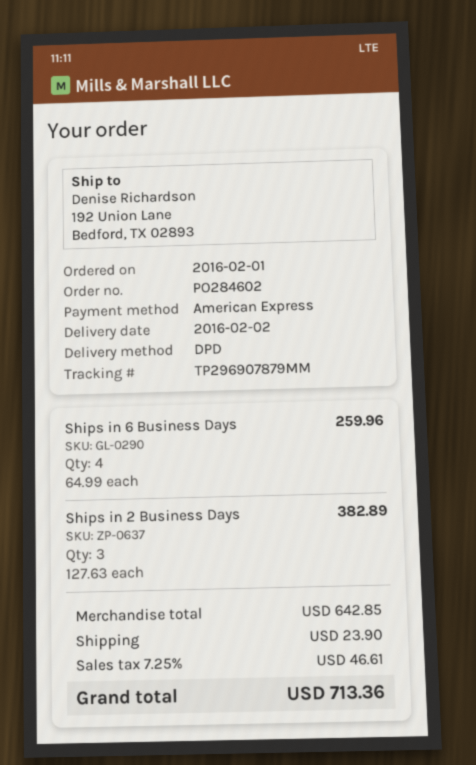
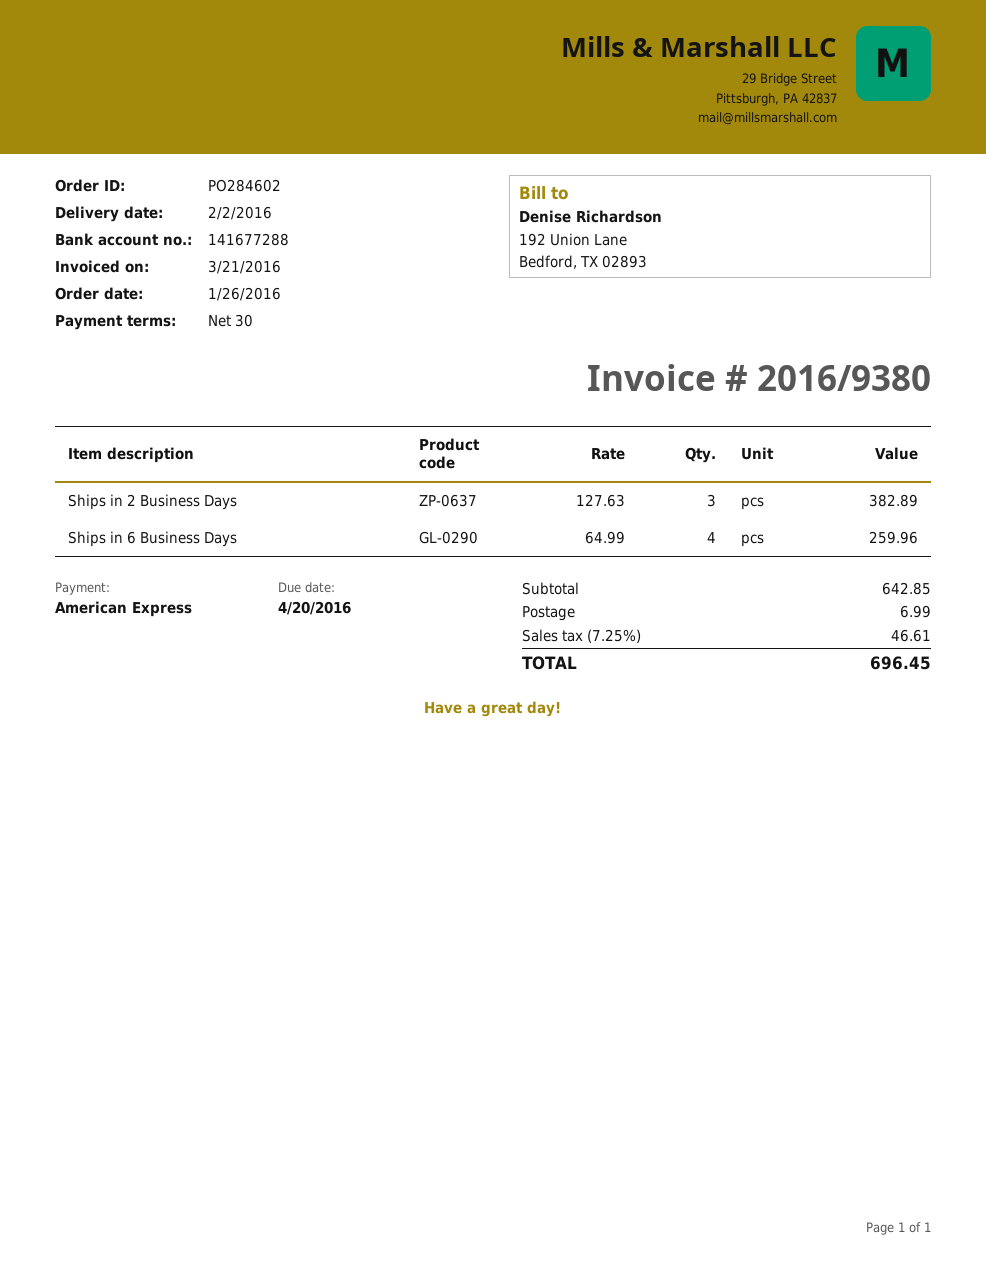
order date: 2016-02-01 -> 2016-01-26
shipping: 23.90 -> 6.99
total: 713.36 -> 696.45

